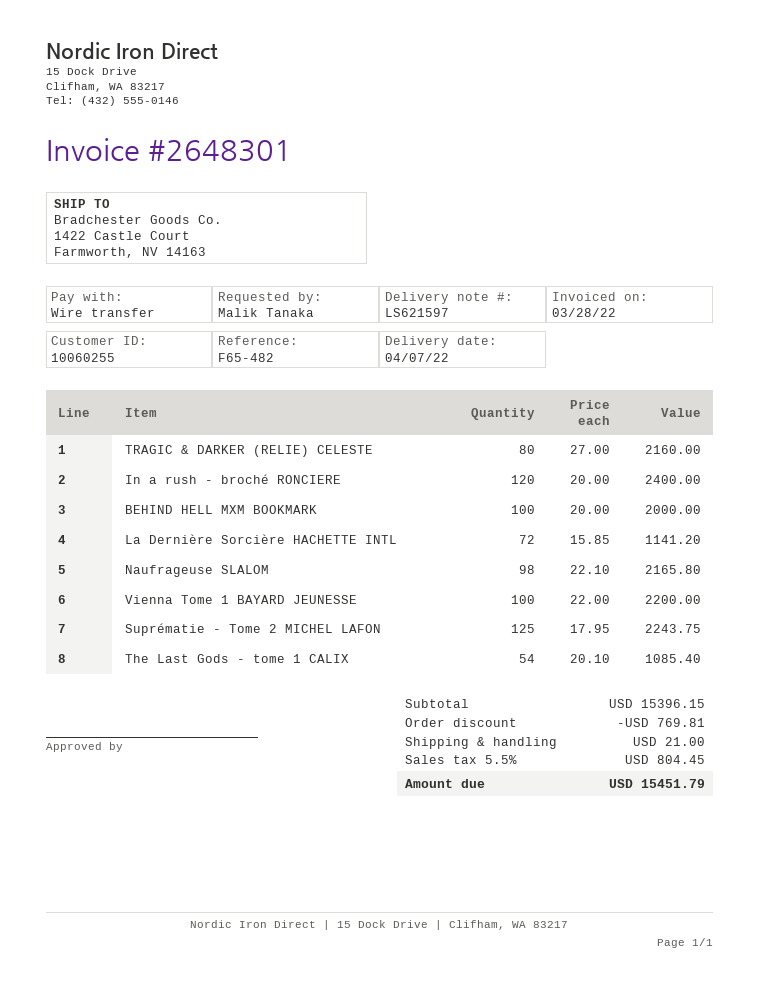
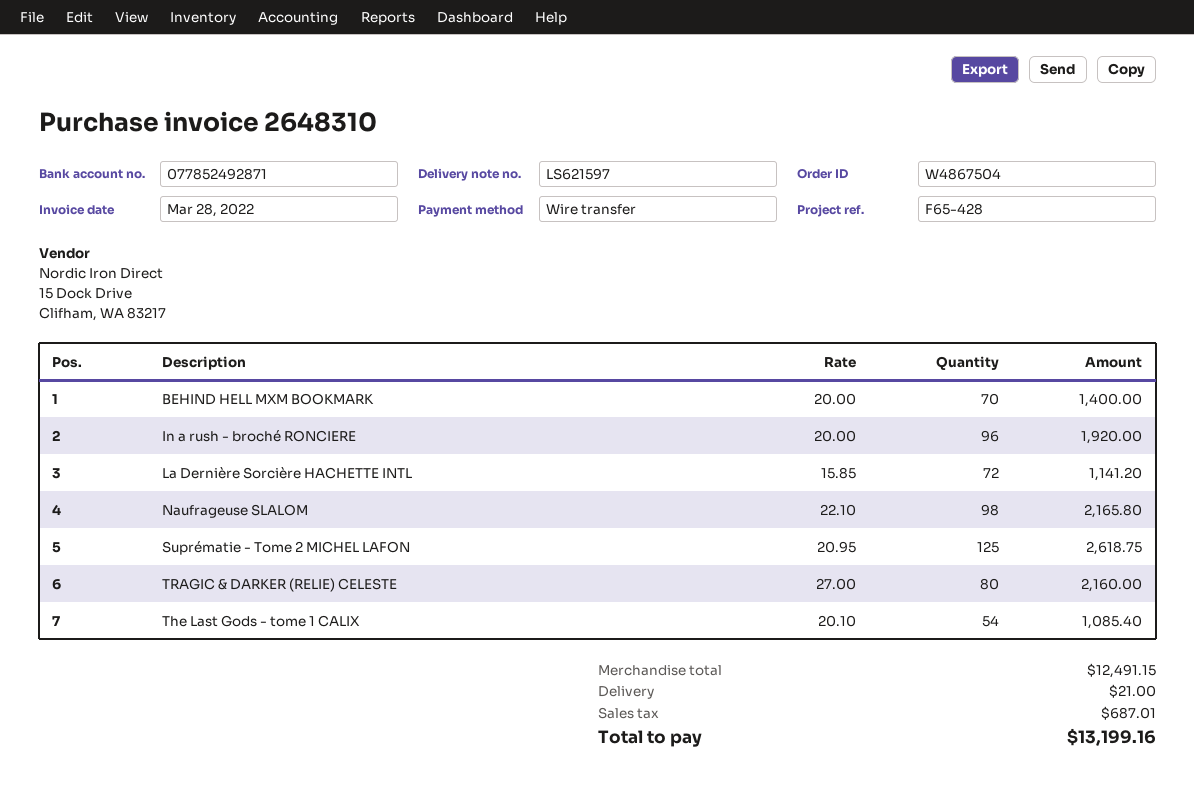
invoice number: 2648301 -> 2648310
reference: F65-482 -> F65-428
In a rush - broché RONCIERE: 120 x 20.00 = 2400.00 -> 96 x 20.00 = 1920.00
BEHIND HELL MXM BOOKMARK: 100 x 20.00 = 2000.00 -> 70 x 20.00 = 1400.00
Vienna Tome 1 BAYARD JEUNESSE: 100 x 22.00 = 2200.00 -> none
Suprématie - Tome 2 MICHEL LAFON: 125 x 17.95 = 2243.75 -> 125 x 20.95 = 2618.75
subtotal: 15396.15 -> 12491.15
discount: 769.81 -> none
tax: 804.45 -> 687.01
total: 15451.79 -> 13199.16

